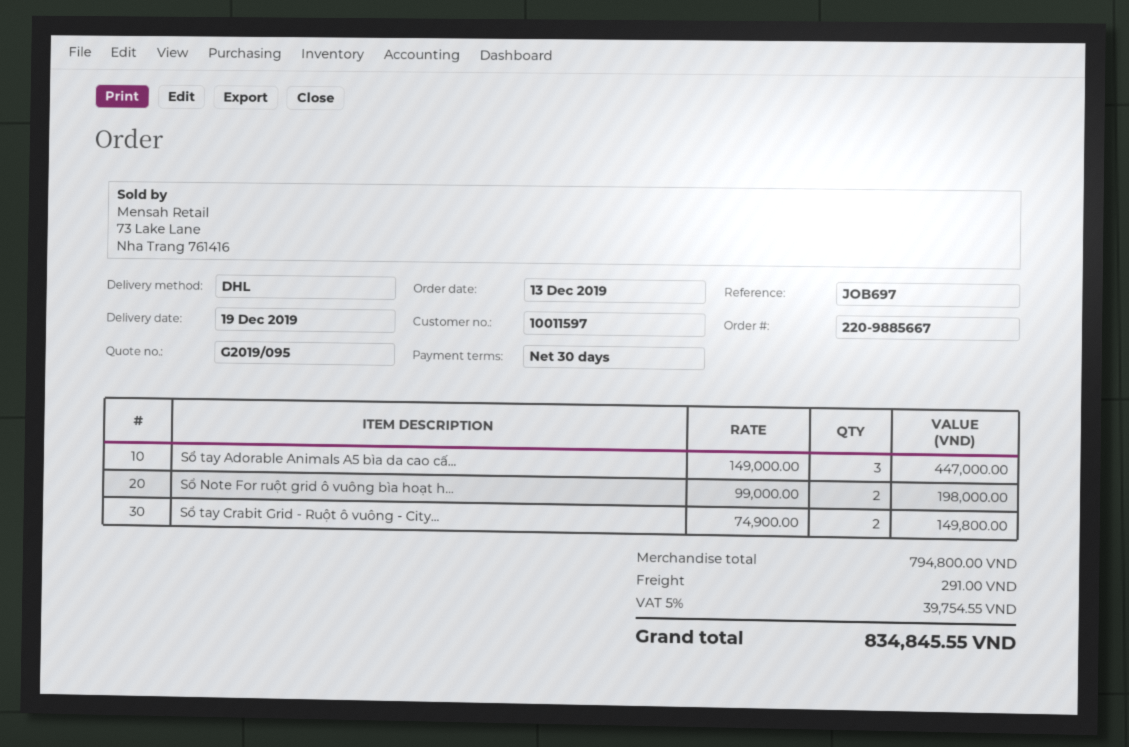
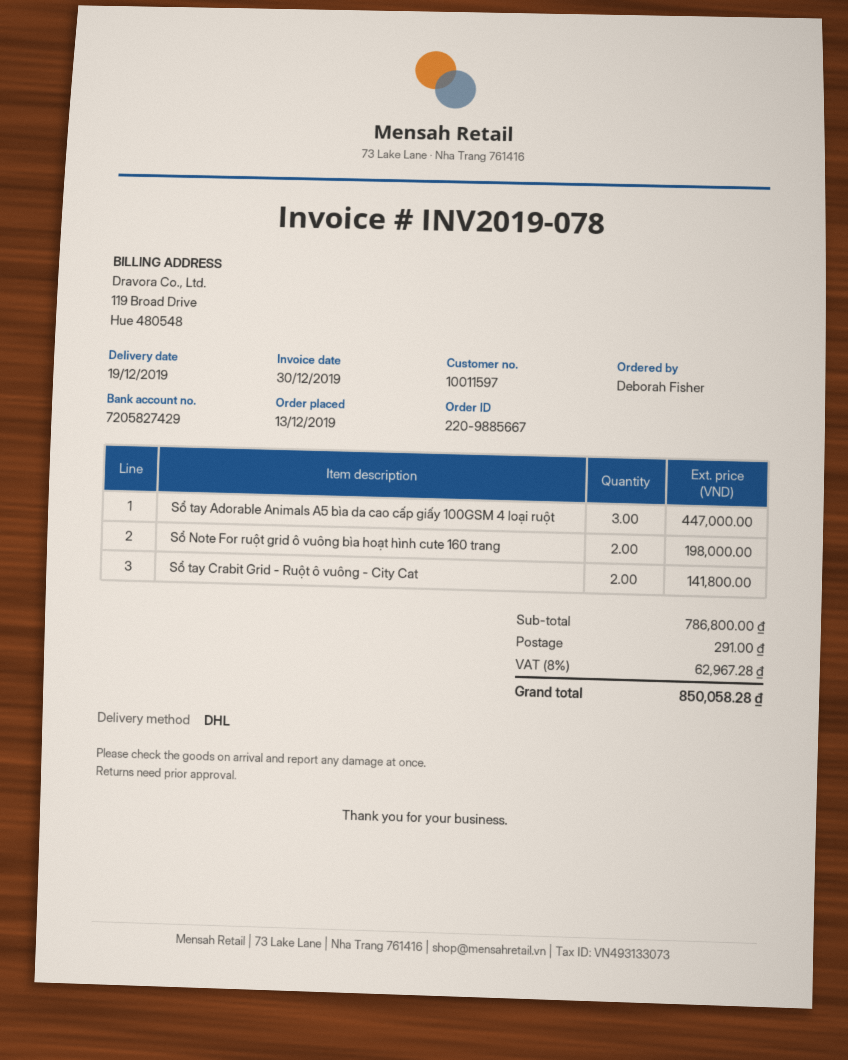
Sổ tay Crabit Grid - Ruột ô vuông - City...: 2 for 149800.00 -> 2 for 141800.00
subtotal: 794800.00 -> 786800.00
tax: 5% = 39754.55 -> 8% = 62967.28
total: 834845.55 -> 850058.28

